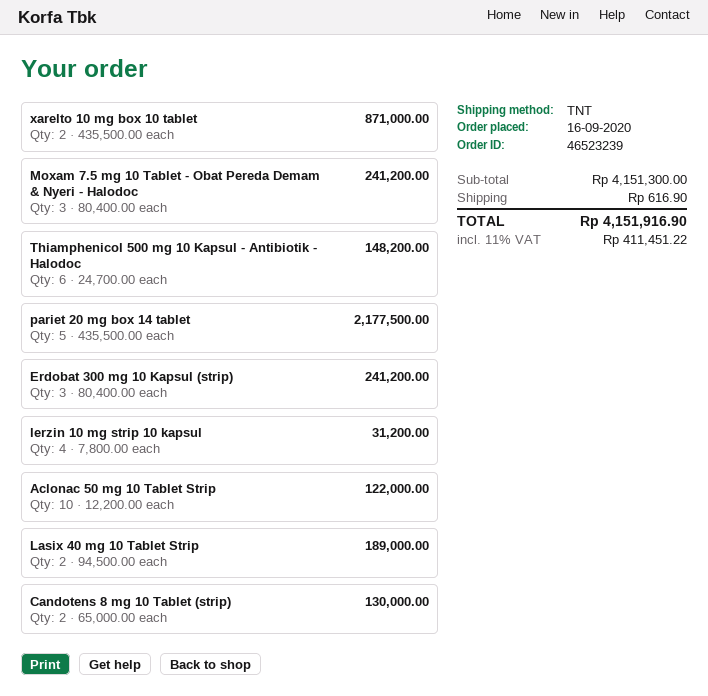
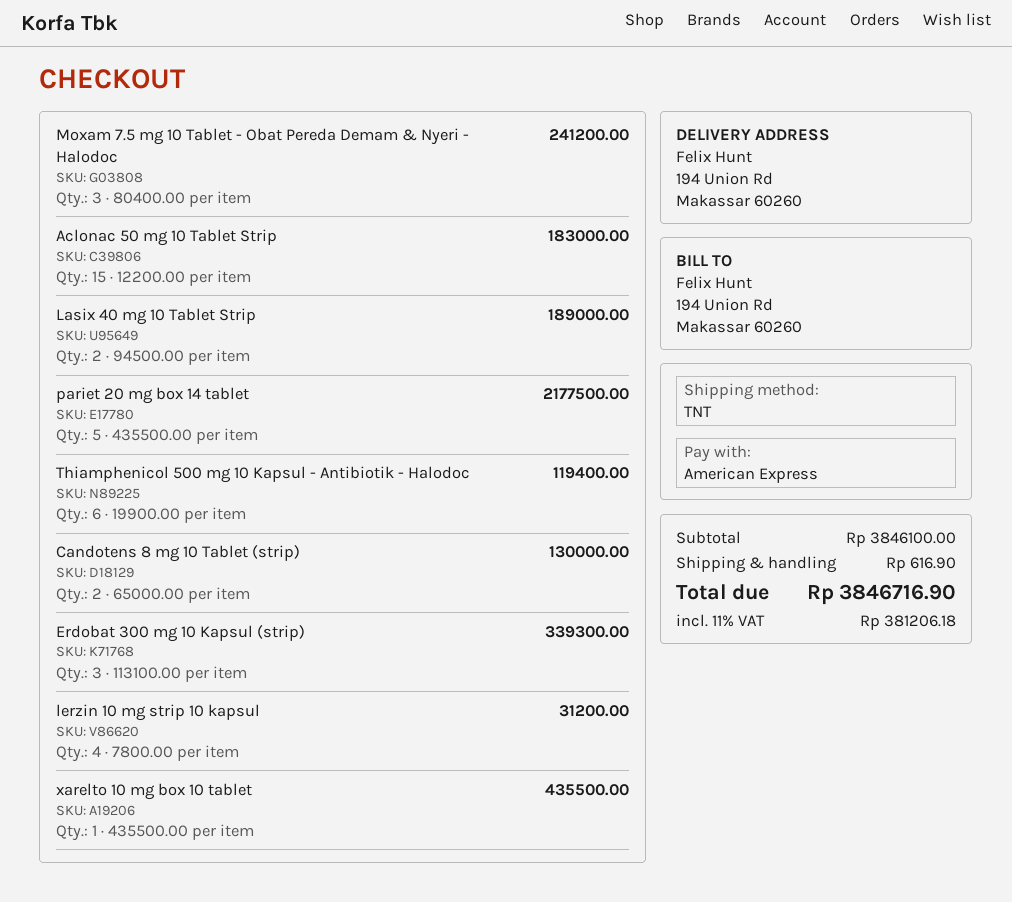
xarelto 10 mg box 10 tablet: 2 x 435500.00 = 871000.00 -> 1 x 435500.00 = 435500.00
Thiamphenicol 500 mg 10 Kapsul - Antibiotik - Halodoc: 6 x 24700.00 = 148200.00 -> 6 x 19900.00 = 119400.00
Erdobat 300 mg 10 Kapsul (strip): 3 x 80400.00 = 241200.00 -> 3 x 113100.00 = 339300.00
Aclonac 50 mg 10 Tablet Strip: 10 x 12200.00 = 122000.00 -> 15 x 12200.00 = 183000.00
subtotal: 4151300.00 -> 3846100.00
tax: 11% = 411451.22 -> 11% = 381206.18
total: 4151916.90 -> 3846716.90

